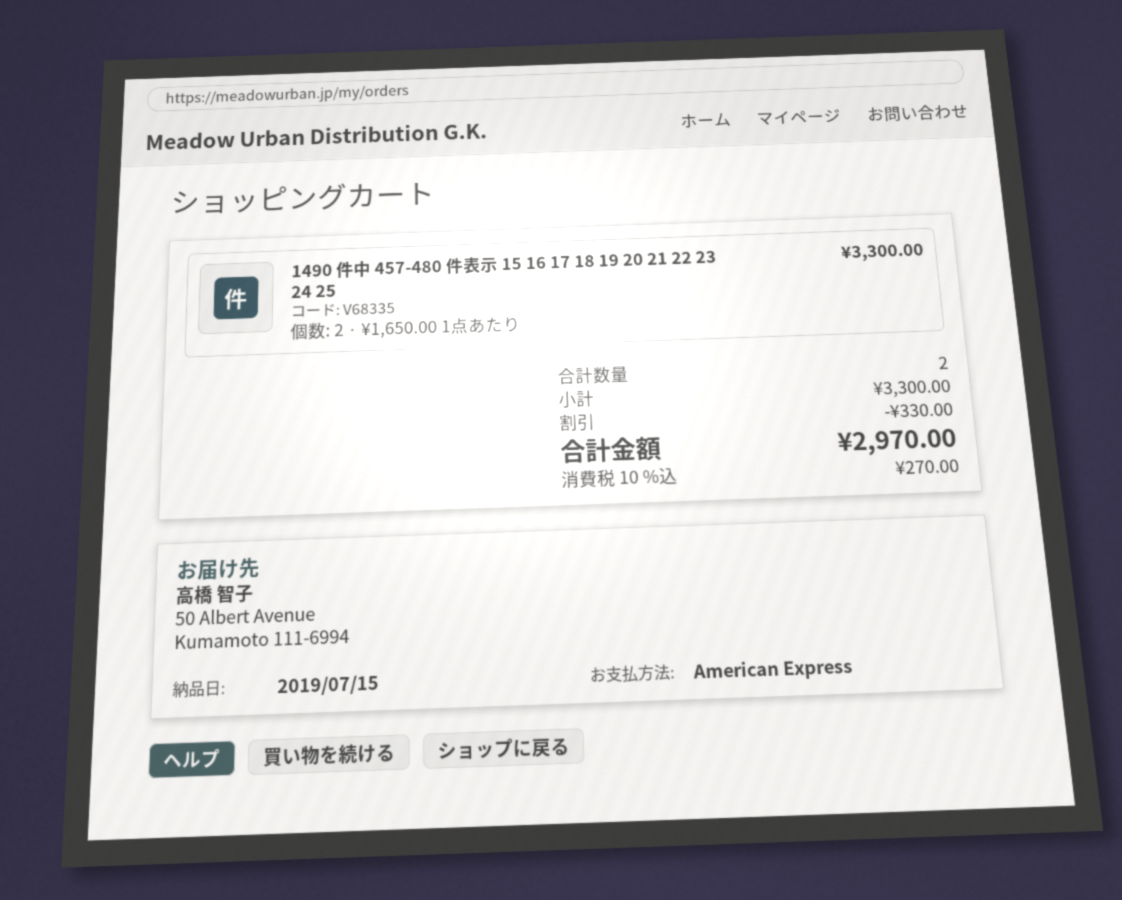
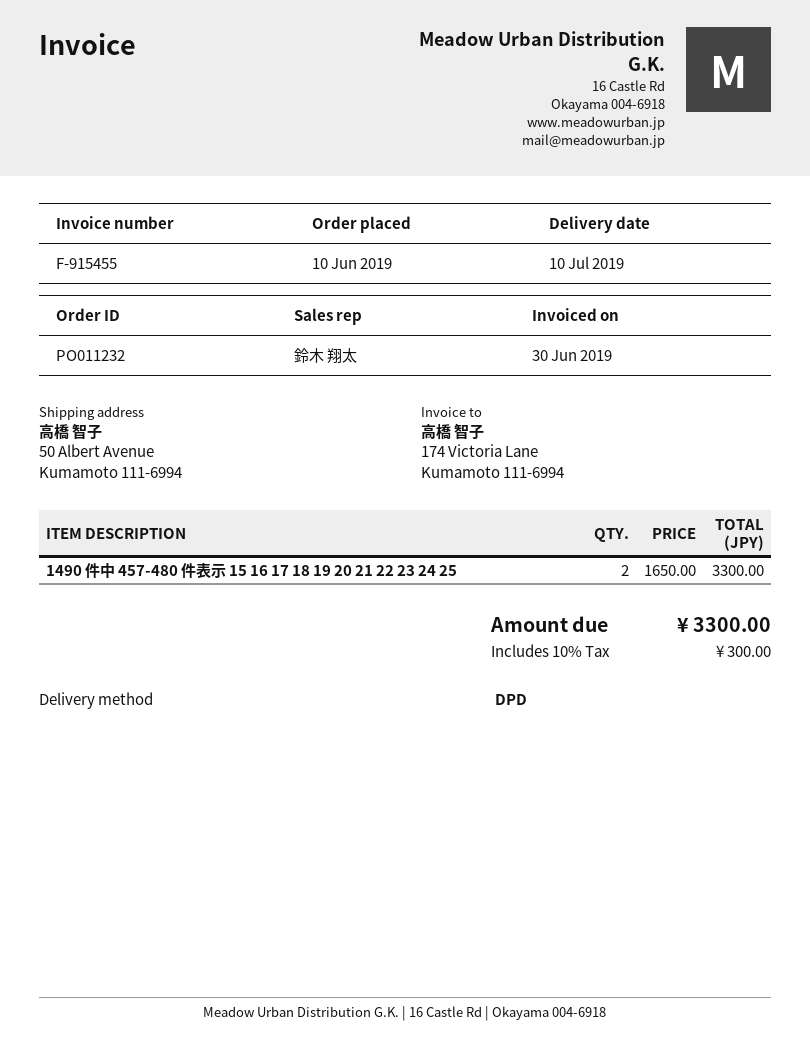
delivery date: 2019-07-15 -> 2019-07-10
discount: 330.00 -> none
tax: 10% = 270.00 -> 10% = 300.00
total: 2970.00 -> 3300.00

